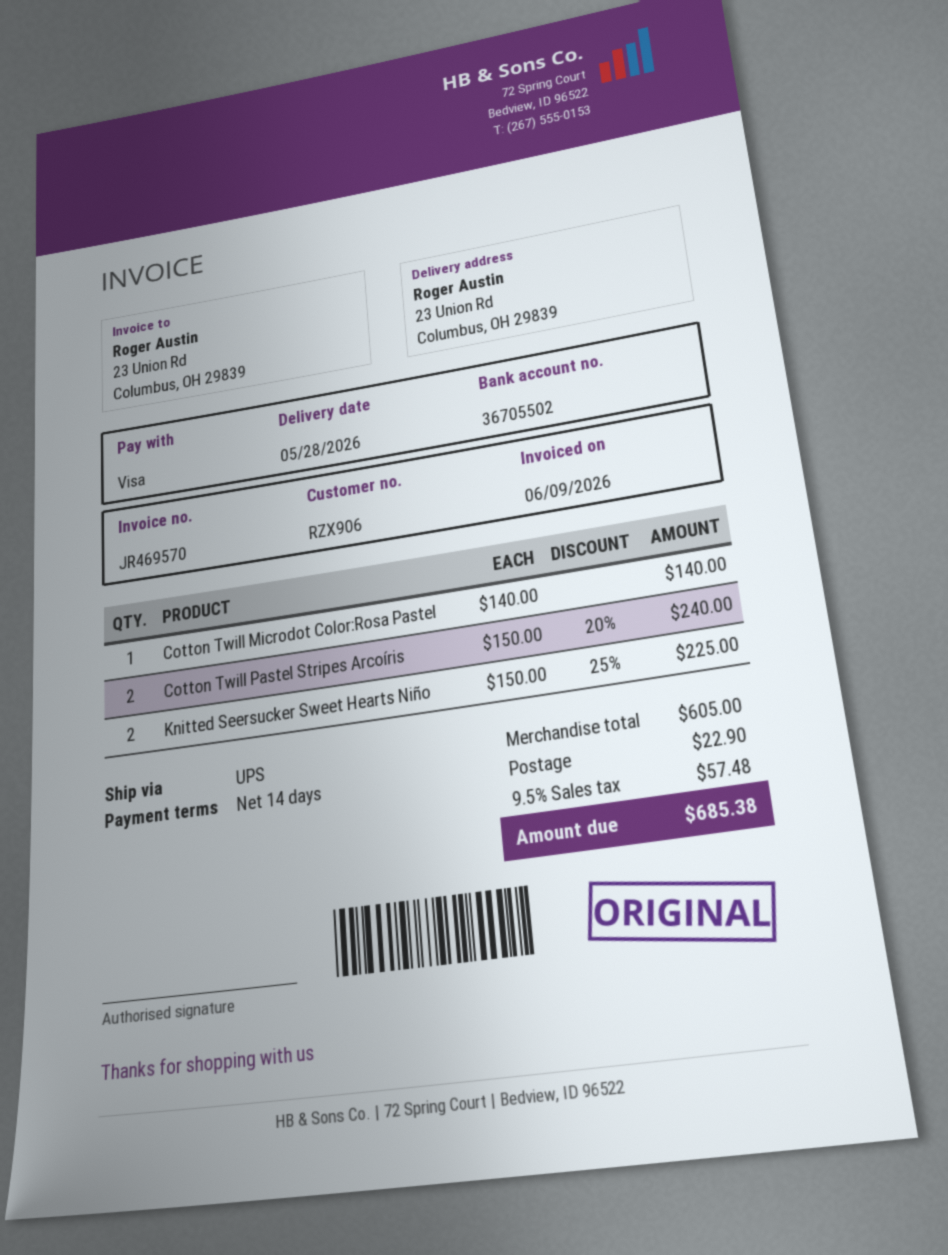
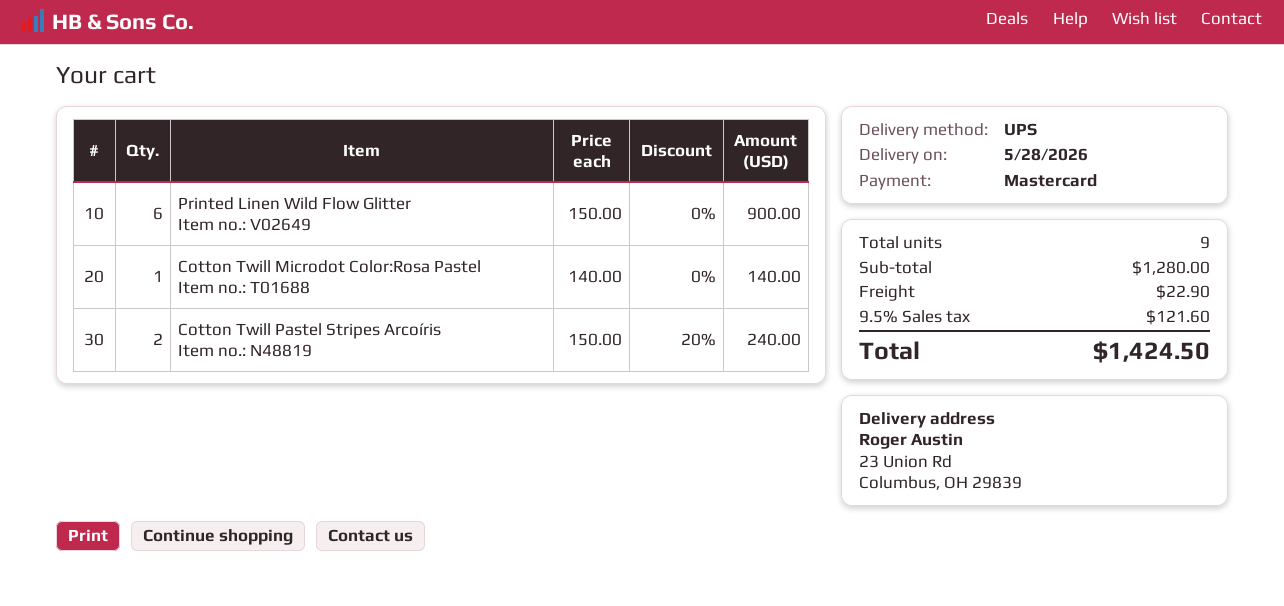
payment method: Visa -> Mastercard
Knitted Seersucker Sweet Hearts Niño: 2 x 150.00 - 25% = 225.00 -> none
Printed Linen Wild Flow Glitter: none -> 6 x 150.00 = 900.00
subtotal: 605.00 -> 1280.00
tax: 9.5% = 57.48 -> 9.5% = 121.60
total: 685.38 -> 1424.50

